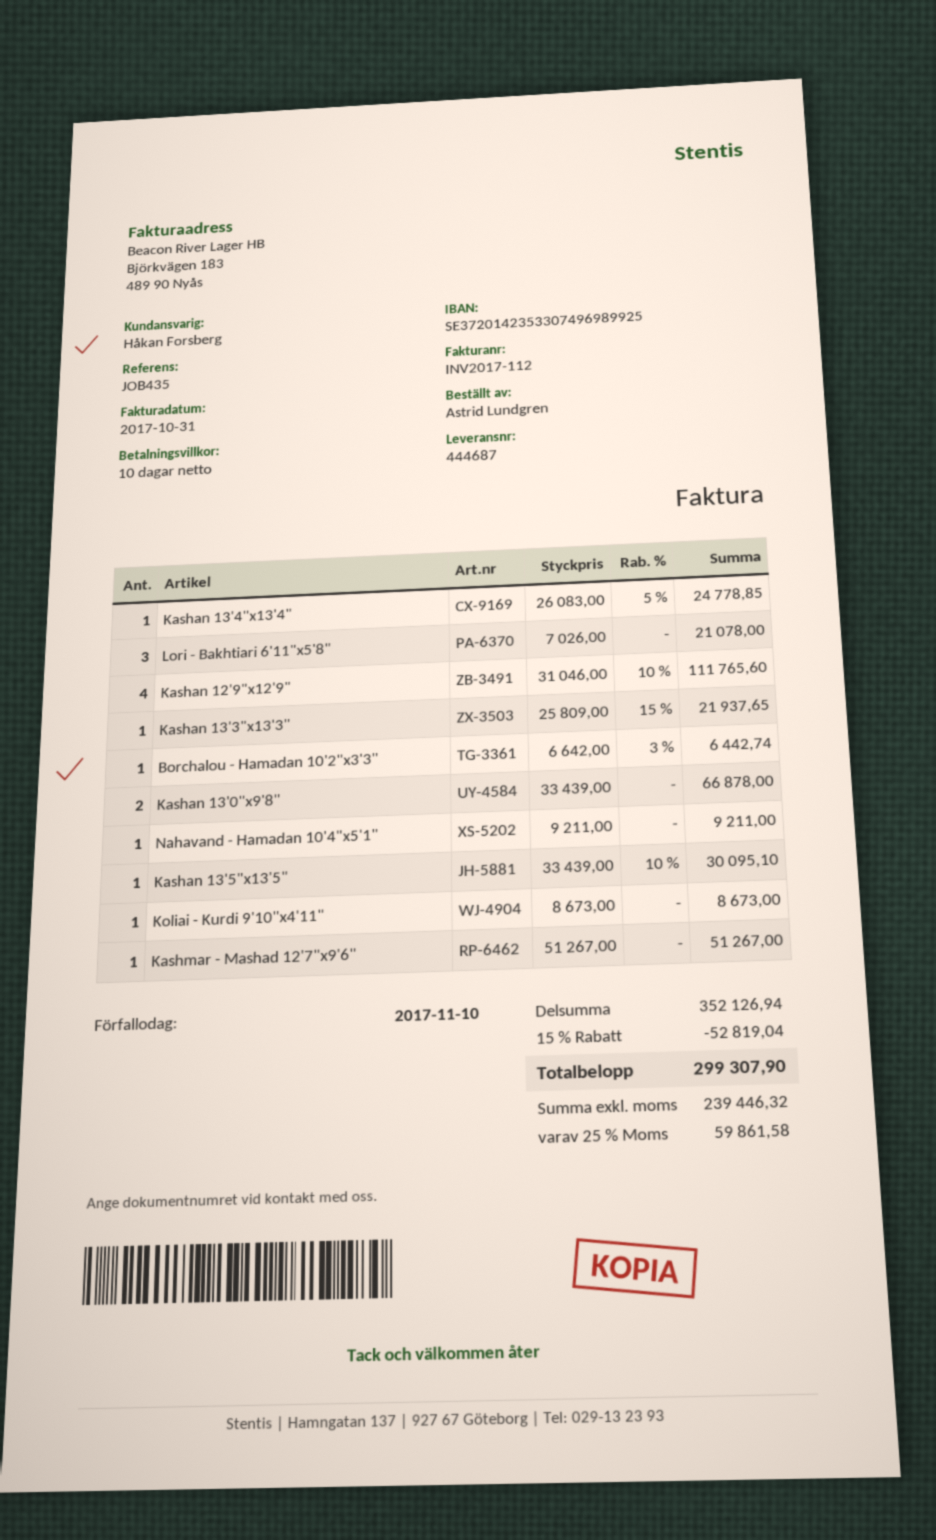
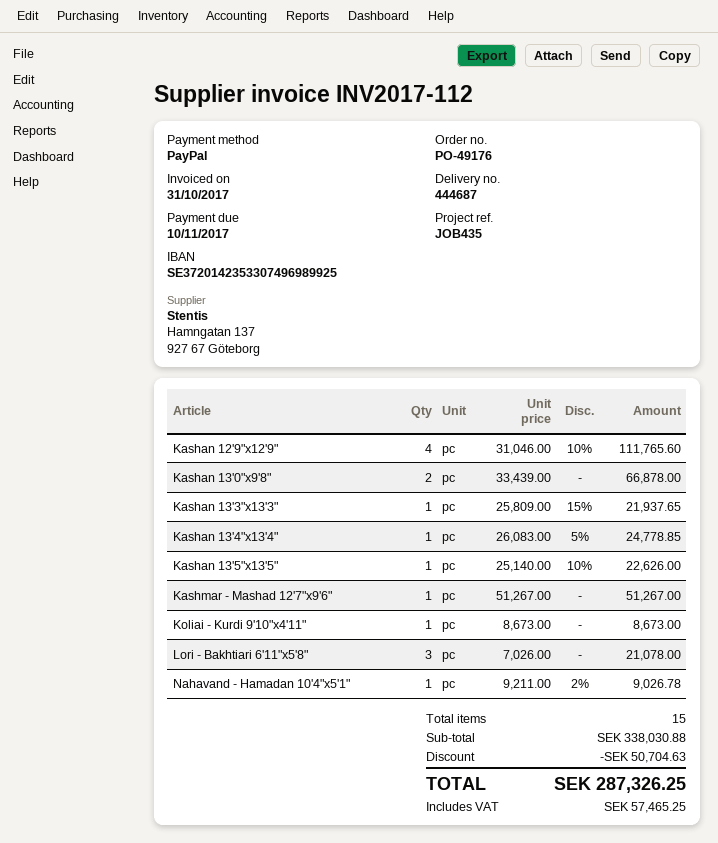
Borchalou - Hamadan 10'2"x3'3": 1 x 6642.00 - 3% = 6442.74 -> none
Nahavand - Hamadan 10'4"x5'1": 1 x 9211.00 = 9211.00 -> 1 x 9211.00 - 2% = 9026.78
Kashan 13'5"x13'5": 1 x 33439.00 - 10% = 30095.10 -> 1 x 25140.00 - 10% = 22626.00
subtotal: 352126.94 -> 338030.88
discount: 52819.04 -> 50704.63
tax: 59861.58 -> 57465.25
total: 299307.90 -> 287326.25

